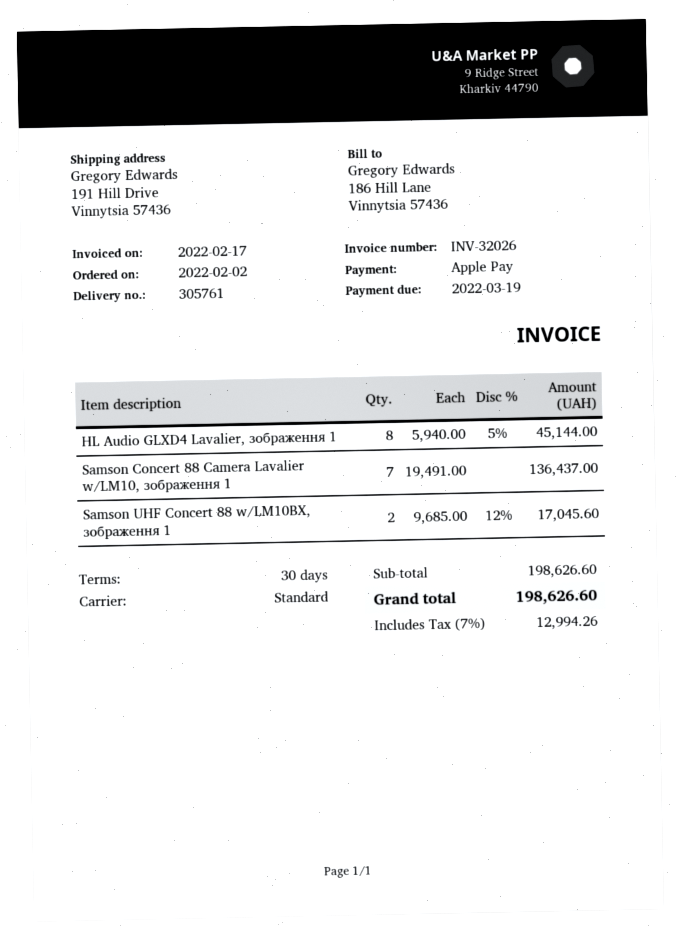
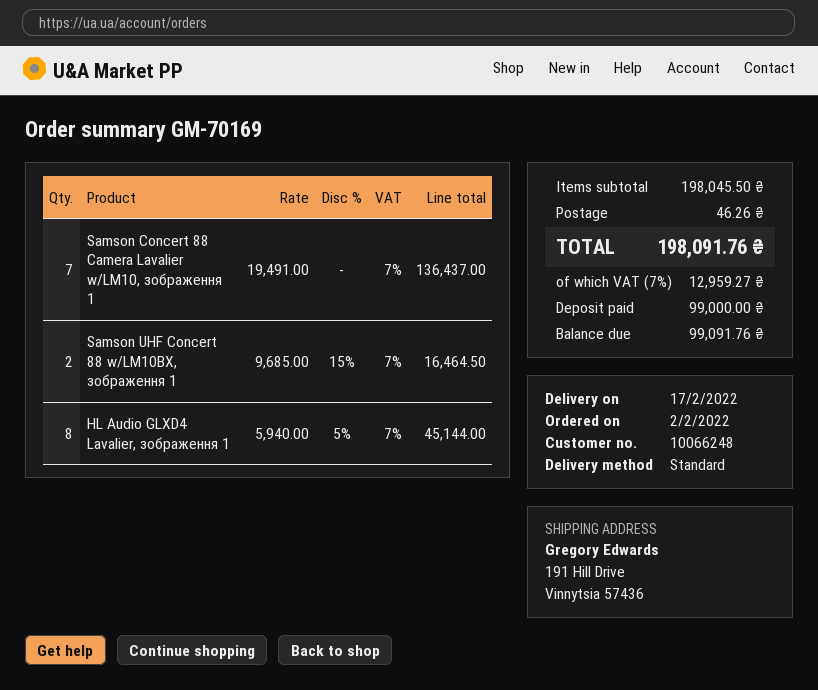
Samson UHF Concert 88 w/LM10BX, зображення 1: 2 x 9685.00 - 12% = 17045.60 -> 2 x 9685.00 - 15% = 16464.50
subtotal: 198626.60 -> 198045.50
shipping: none -> 46.26
tax: 7% = 12994.26 -> 7% = 12959.27
total: 198626.60 -> 198091.76

